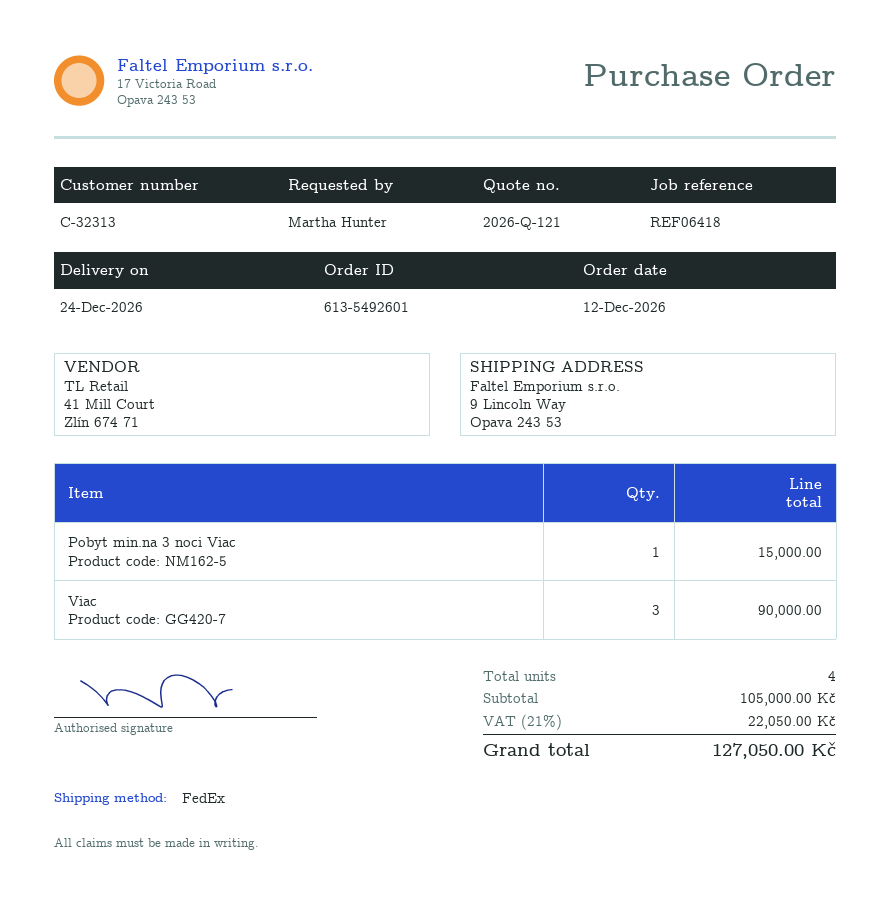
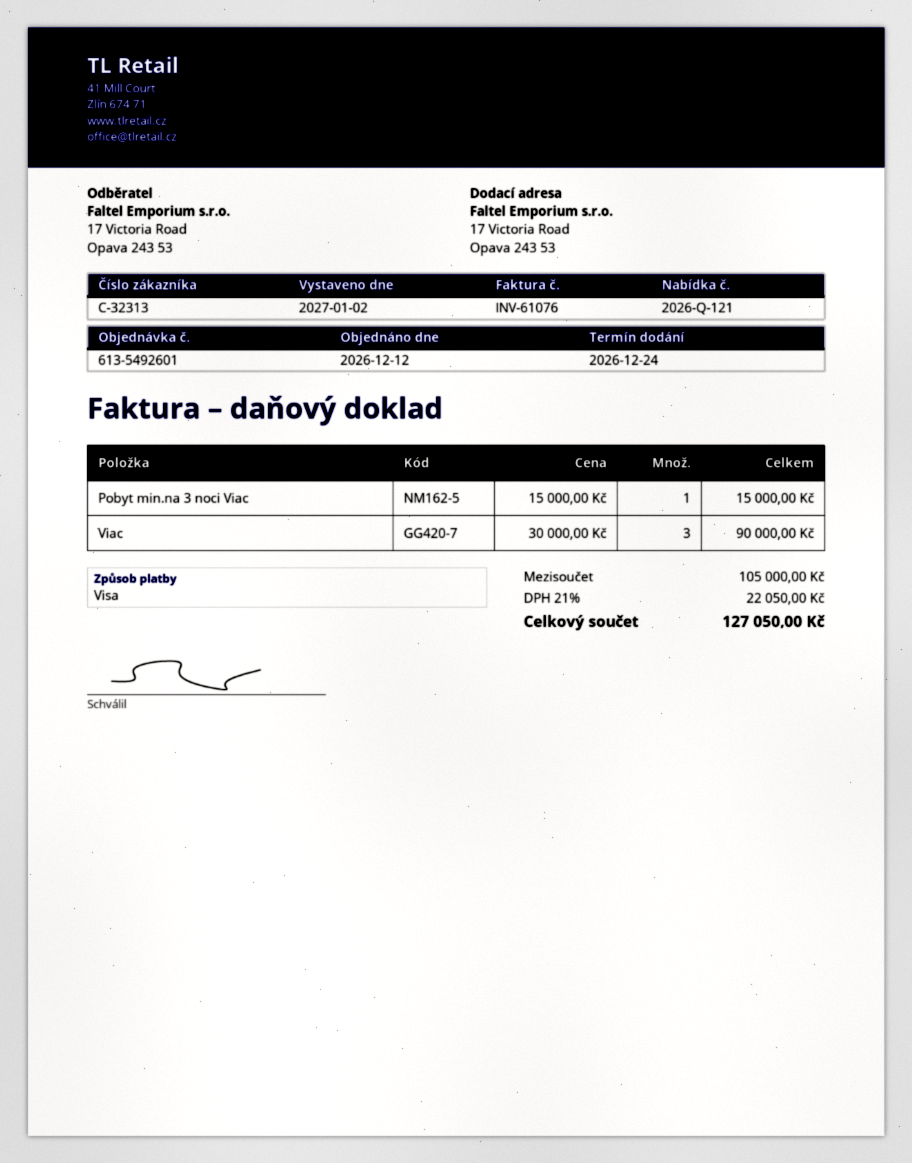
ship to: 9 Lincoln Way, Opava 243 53 -> 17 Victoria Road, Opava 243 53

